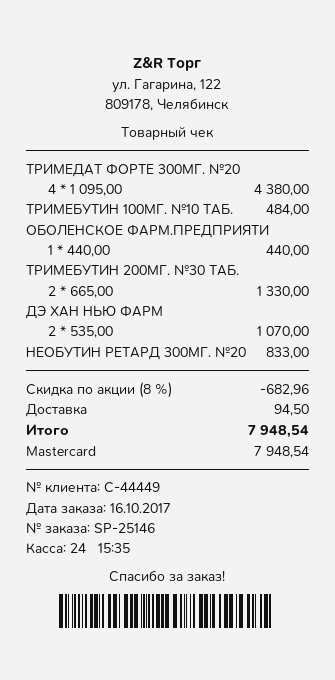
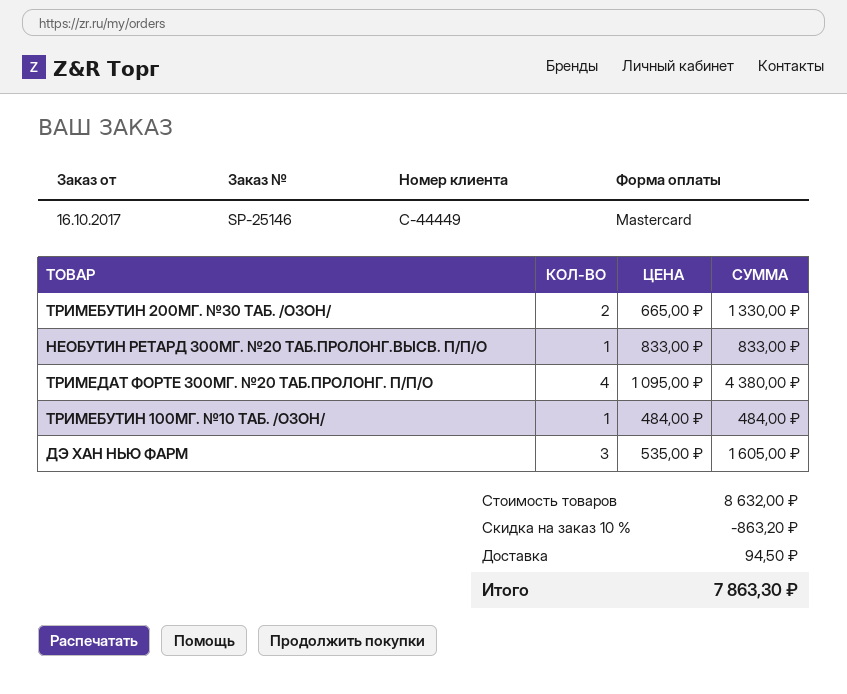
ОБОЛЕНСКОЕ ФАРМ.ПРЕДПРИЯТИ: 1 x 440.00 = 440.00 -> none
ДЭ ХАН НЬЮ ФАРМ: 2 x 535.00 = 1070.00 -> 3 x 535.00 = 1605.00
discount: 8% = 682.96 -> 10% = 863.20
total: 7948.54 -> 7863.30

